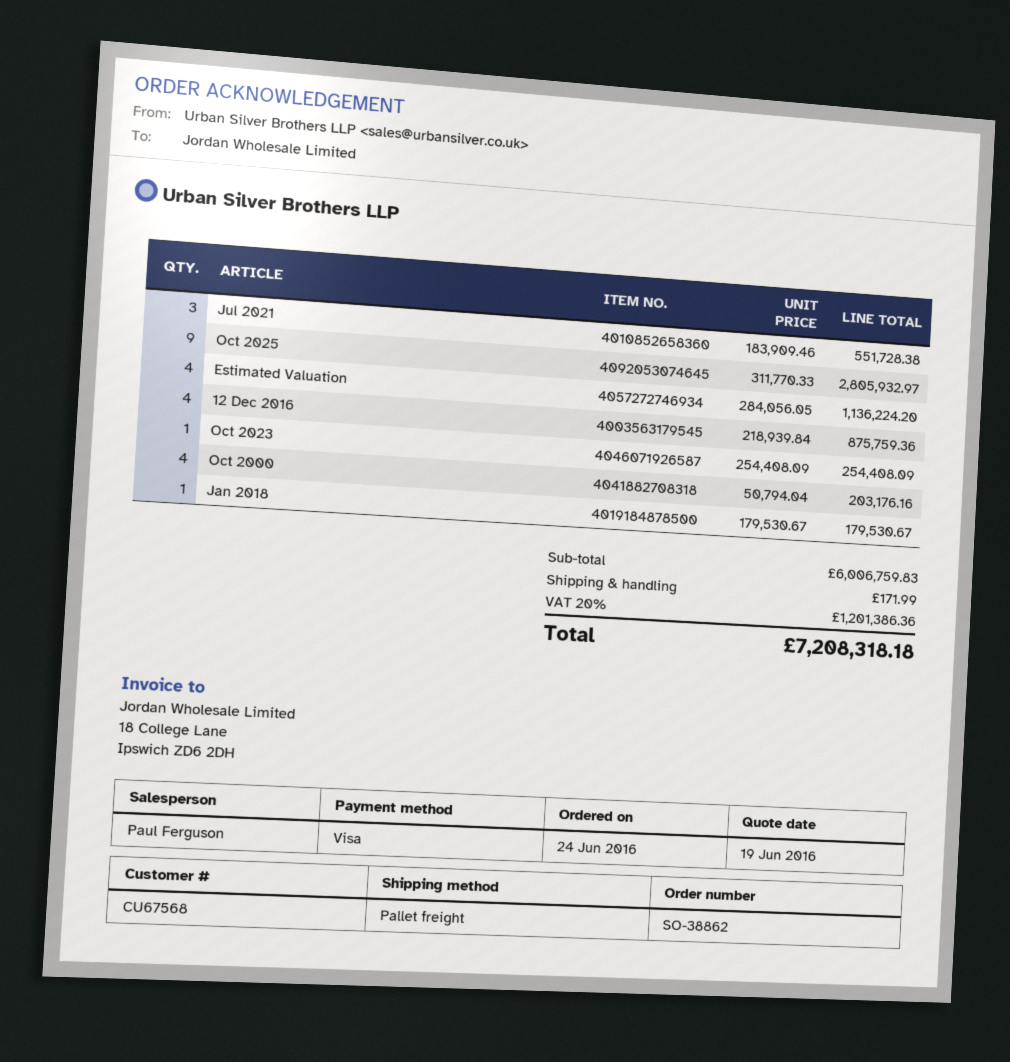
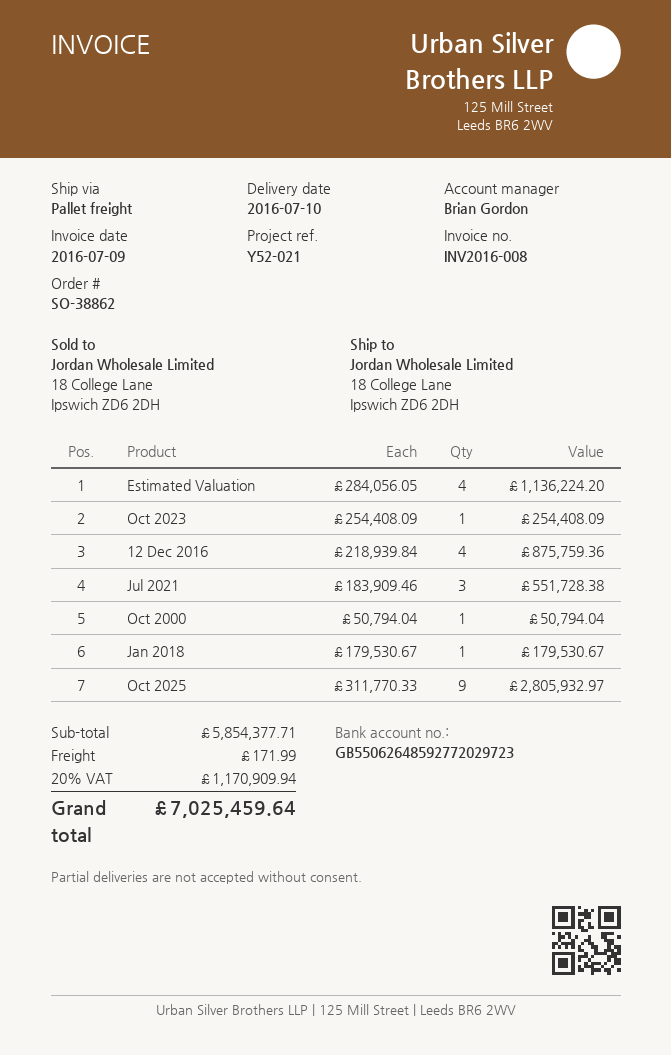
sales rep: Paul Ferguson -> Brian Gordon
Oct 2000: 4 x 50794.04 = 203176.16 -> 1 x 50794.04 = 50794.04
subtotal: 6006759.83 -> 5854377.71
tax: 20% = 1201386.36 -> 20% = 1170909.94
total: 7208318.18 -> 7025459.64

